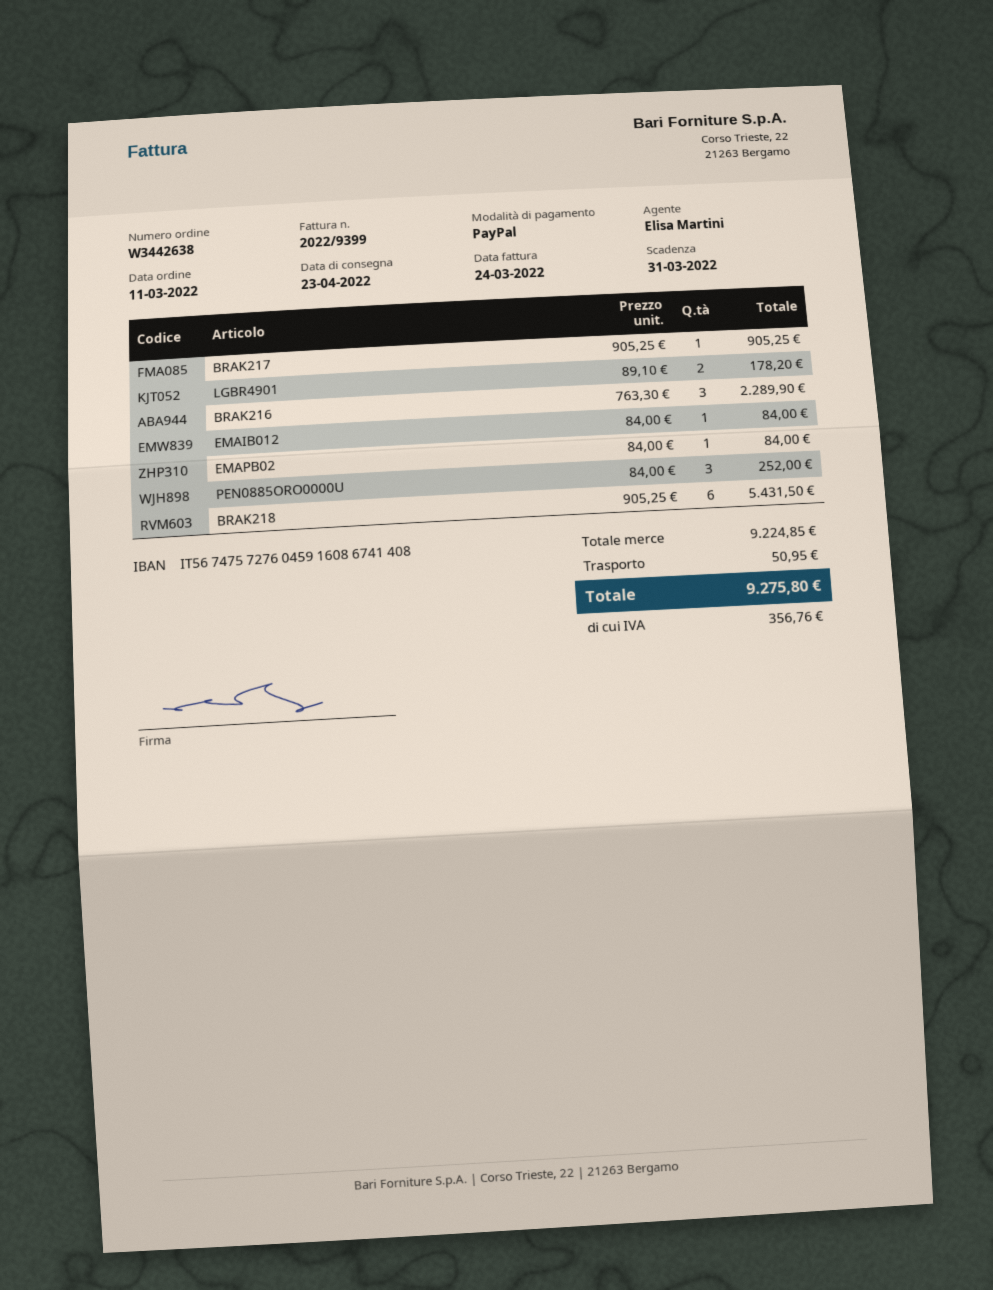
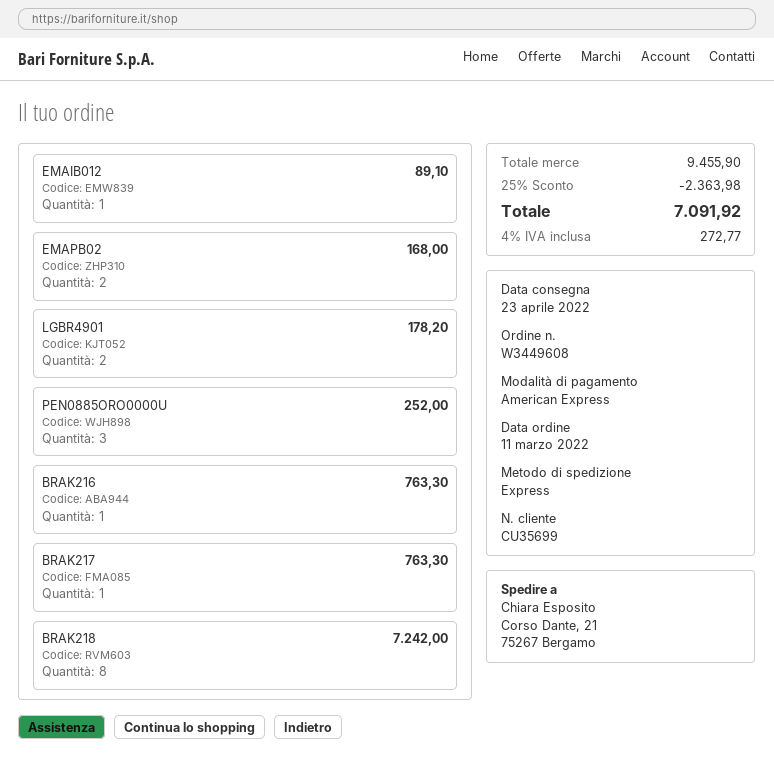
order number: W3442638 -> W3449608
payment method: PayPal -> American Express
BRAK217: 1 for 905.25 -> 1 for 763.30
BRAK216: 3 for 2289.90 -> 1 for 763.30
EMAIB012: 1 for 84.00 -> 1 for 89.10
EMAPB02: 1 for 84.00 -> 2 for 168.00
BRAK218: 6 for 5431.50 -> 8 for 7242.00
subtotal: 9224.85 -> 9455.90
discount: none -> 25% = 2363.98
shipping: 50.95 -> none
tax: 356.76 -> 272.77
total: 9275.80 -> 7091.92

